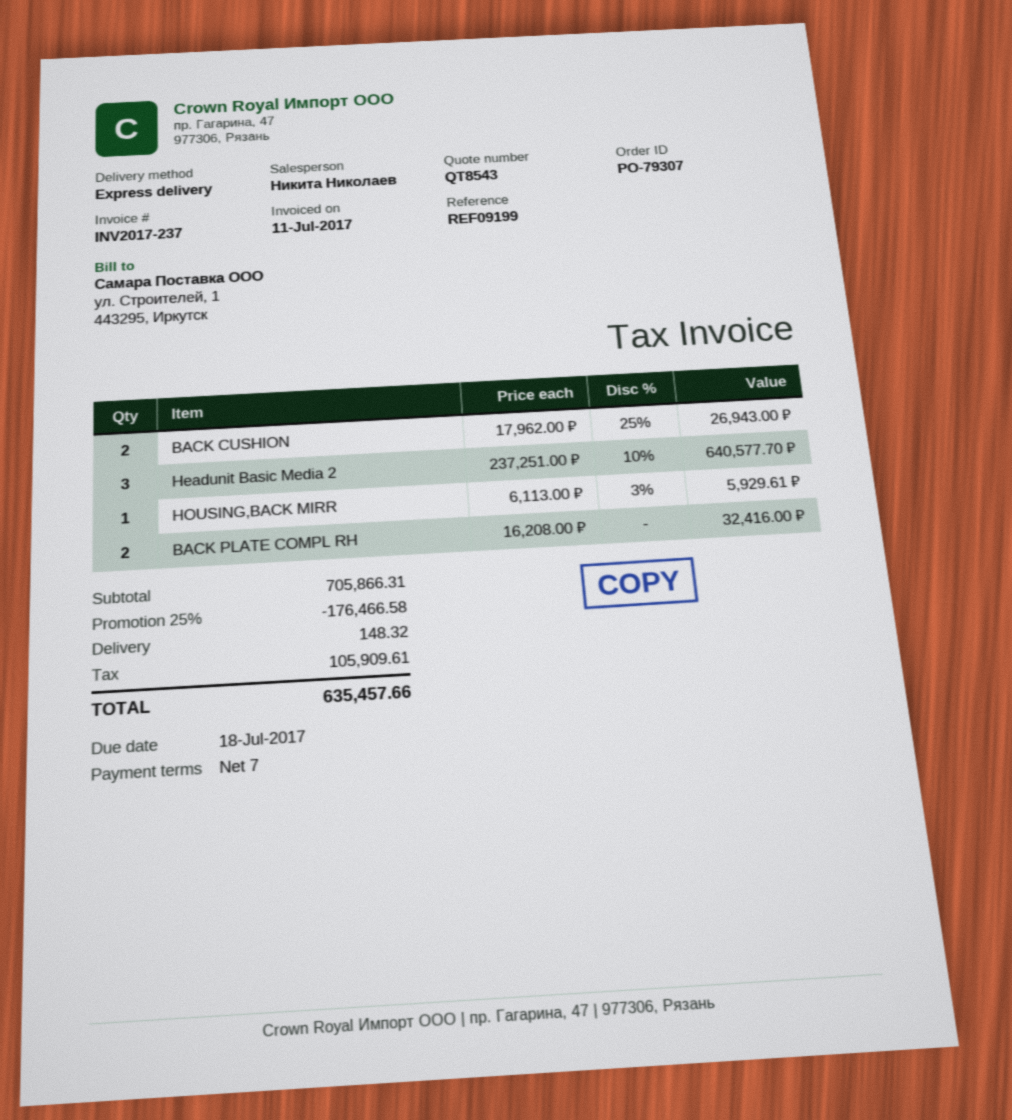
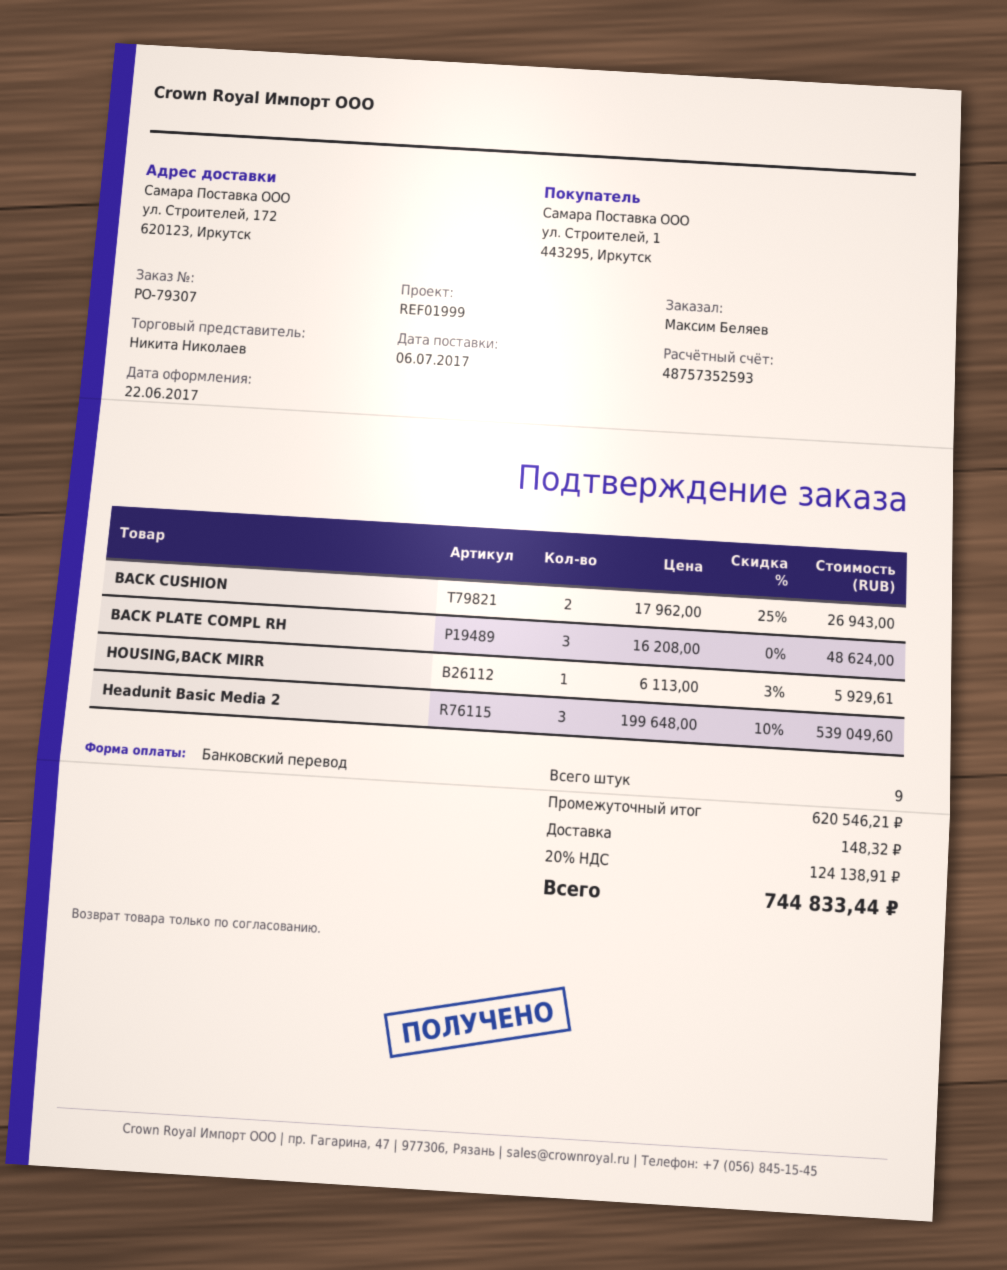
reference: REF09199 -> REF01999
Headunit Basic Media 2: 3 x 237251.00 - 10% = 640577.70 -> 3 x 199648.00 - 10% = 539049.60
BACK PLATE COMPL RH: 2 x 16208.00 = 32416.00 -> 3 x 16208.00 = 48624.00
subtotal: 705866.31 -> 620546.21
discount: 25% = 176466.58 -> none
tax: 105909.61 -> 124138.91
total: 635457.66 -> 744833.44

